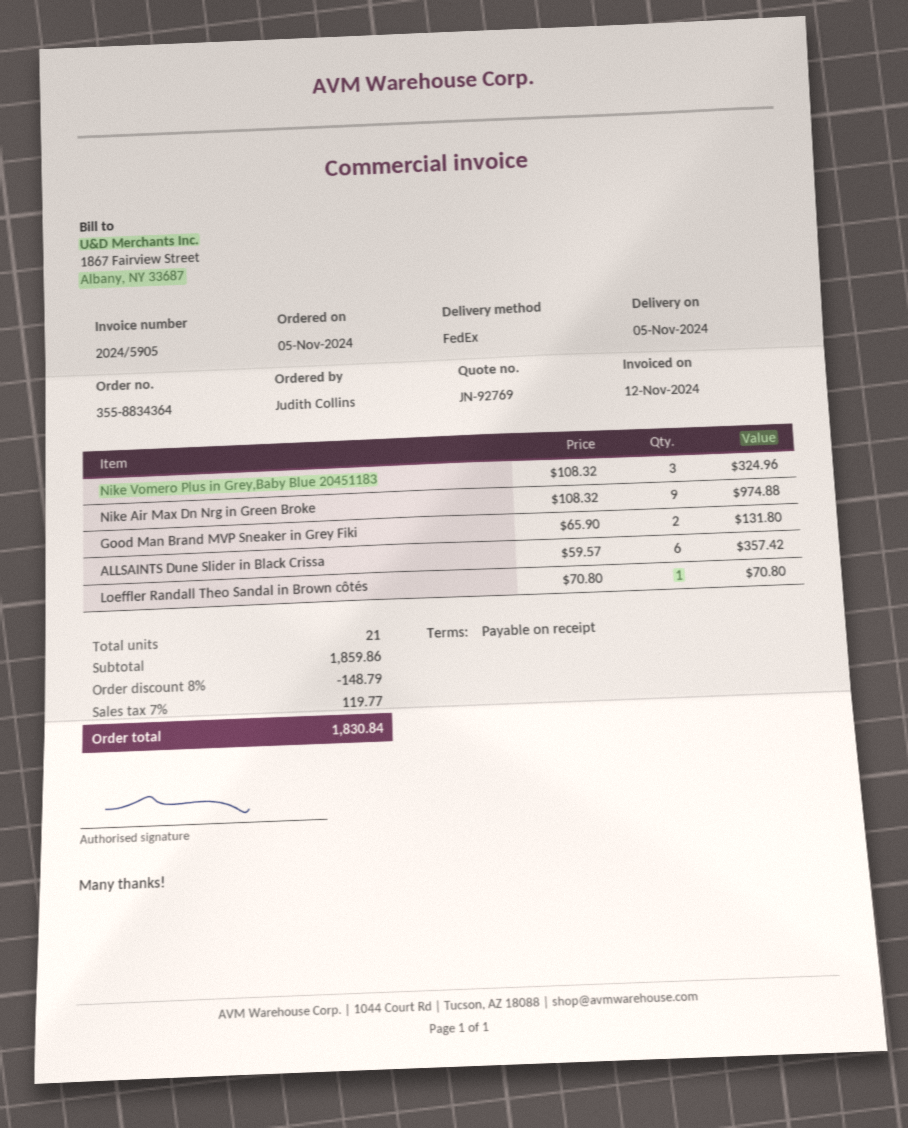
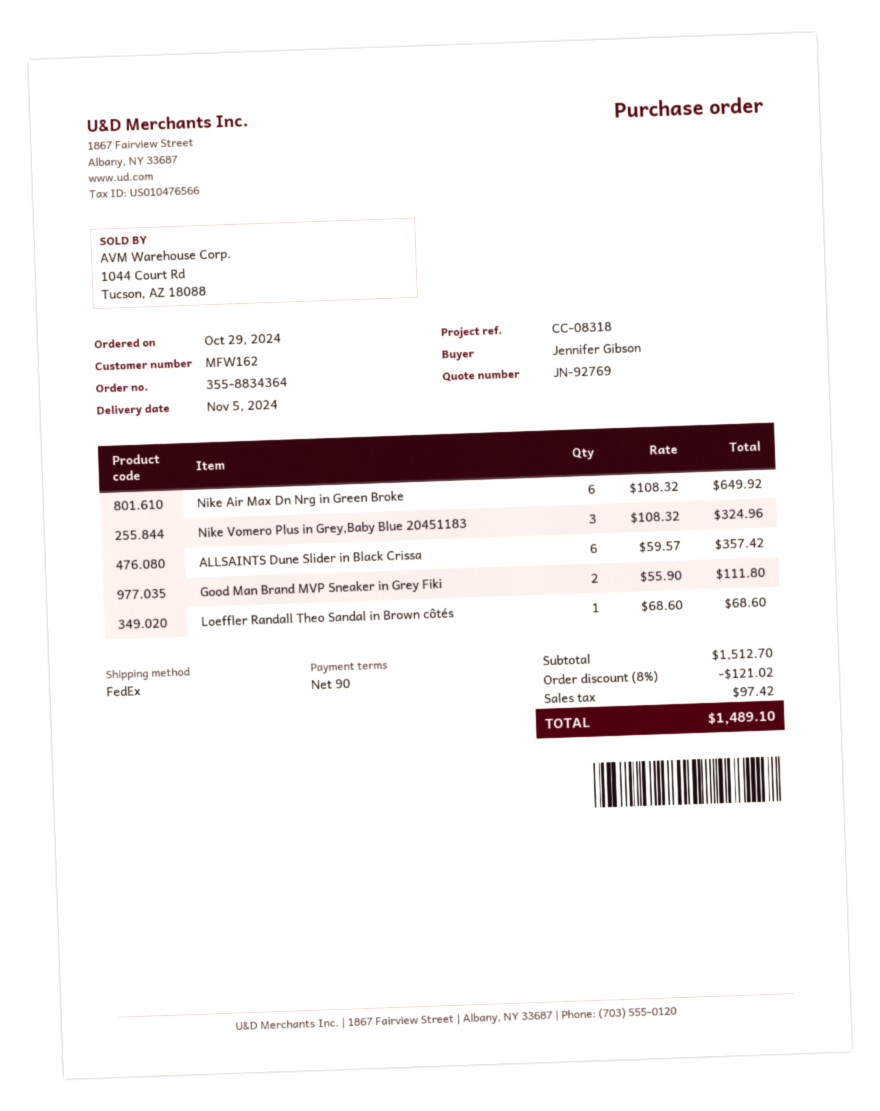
order date: 2024-11-05 -> 2024-10-29
payment terms: on receipt -> 90 days
ordered by: Judith Collins -> Jennifer Gibson
Nike Air Max Dn Nrg in Green Broke: 9 x 108.32 = 974.88 -> 6 x 108.32 = 649.92
Good Man Brand MVP Sneaker in Grey Fiki: 2 x 65.90 = 131.80 -> 2 x 55.90 = 111.80
Loeffler Randall Theo Sandal in Brown côtés: 1 x 70.80 = 70.80 -> 1 x 68.60 = 68.60
subtotal: 1859.86 -> 1512.70
discount: 8% = 148.79 -> 8% = 121.02
tax: 119.77 -> 97.42
total: 1830.84 -> 1489.10

